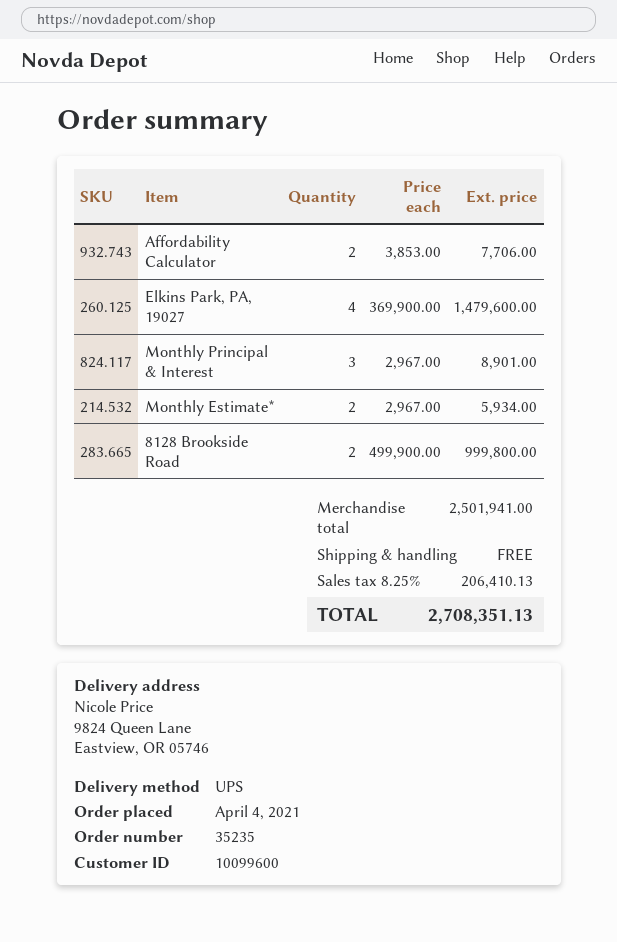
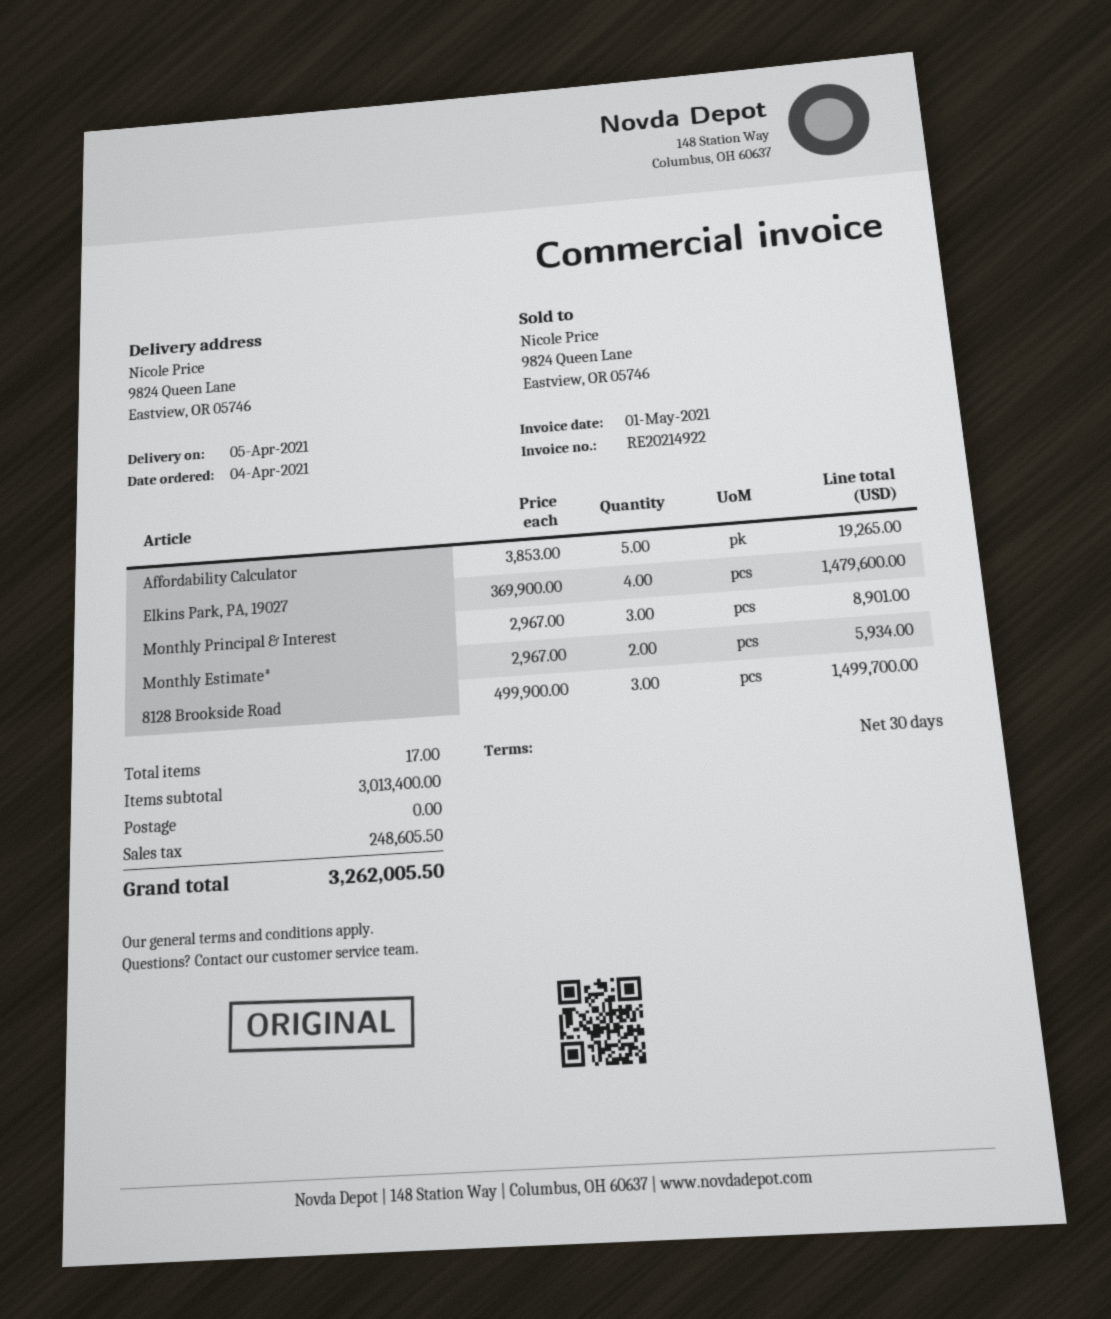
Affordability Calculator: 2 x 3853.00 = 7706.00 -> 5 x 3853.00 = 19265.00
8128 Brookside Road: 2 x 499900.00 = 999800.00 -> 3 x 499900.00 = 1499700.00
subtotal: 2501941.00 -> 3013400.00
tax: 206410.13 -> 248605.50
total: 2708351.13 -> 3262005.50

